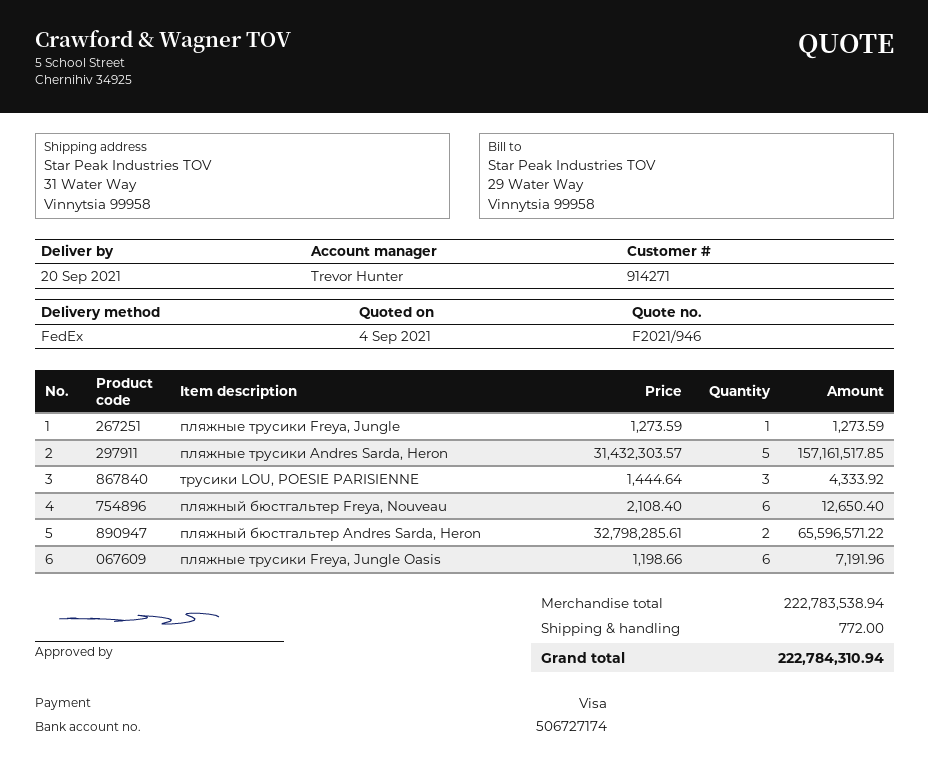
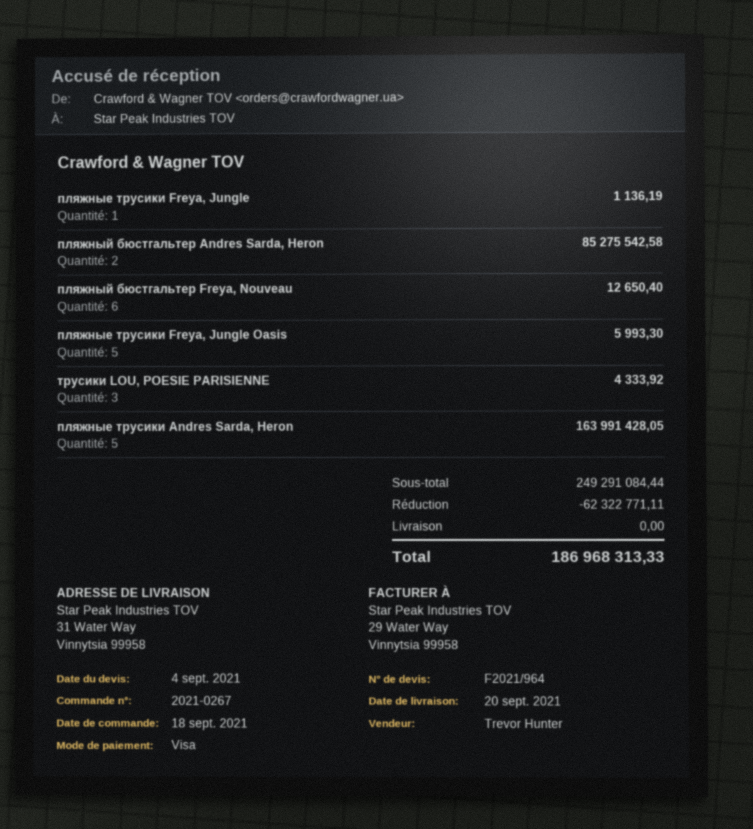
quote number: F2021/946 -> F2021/964
пляжные трусики Freya, Jungle: 1 for 1273.59 -> 1 for 1136.19
пляжные трусики Andres Sarda, Heron: 5 for 157161517.85 -> 5 for 163991428.05
пляжный бюстгальтер Andres Sarda, Heron: 2 for 65596571.22 -> 2 for 85275542.58
пляжные трусики Freya, Jungle Oasis: 6 for 7191.96 -> 5 for 5993.30
subtotal: 222783538.94 -> 249291084.44
discount: none -> 62322771.11
shipping: 772.00 -> 0.00
total: 222784310.94 -> 186968313.33

